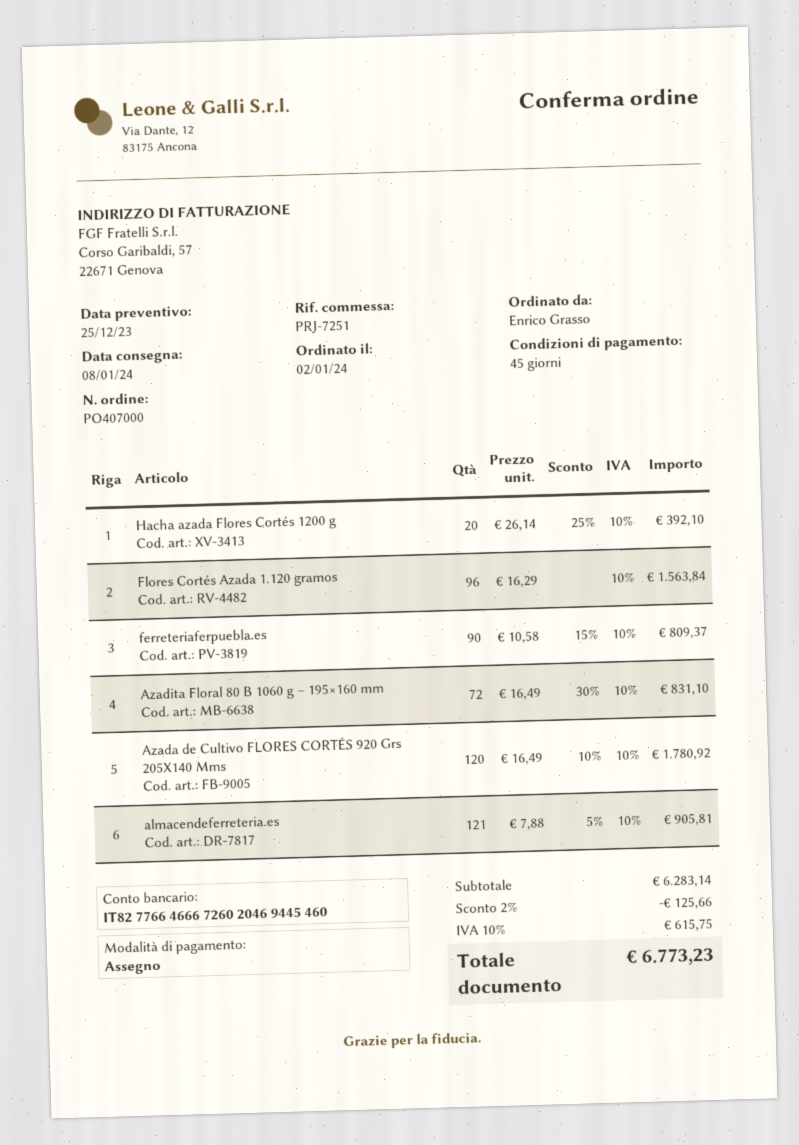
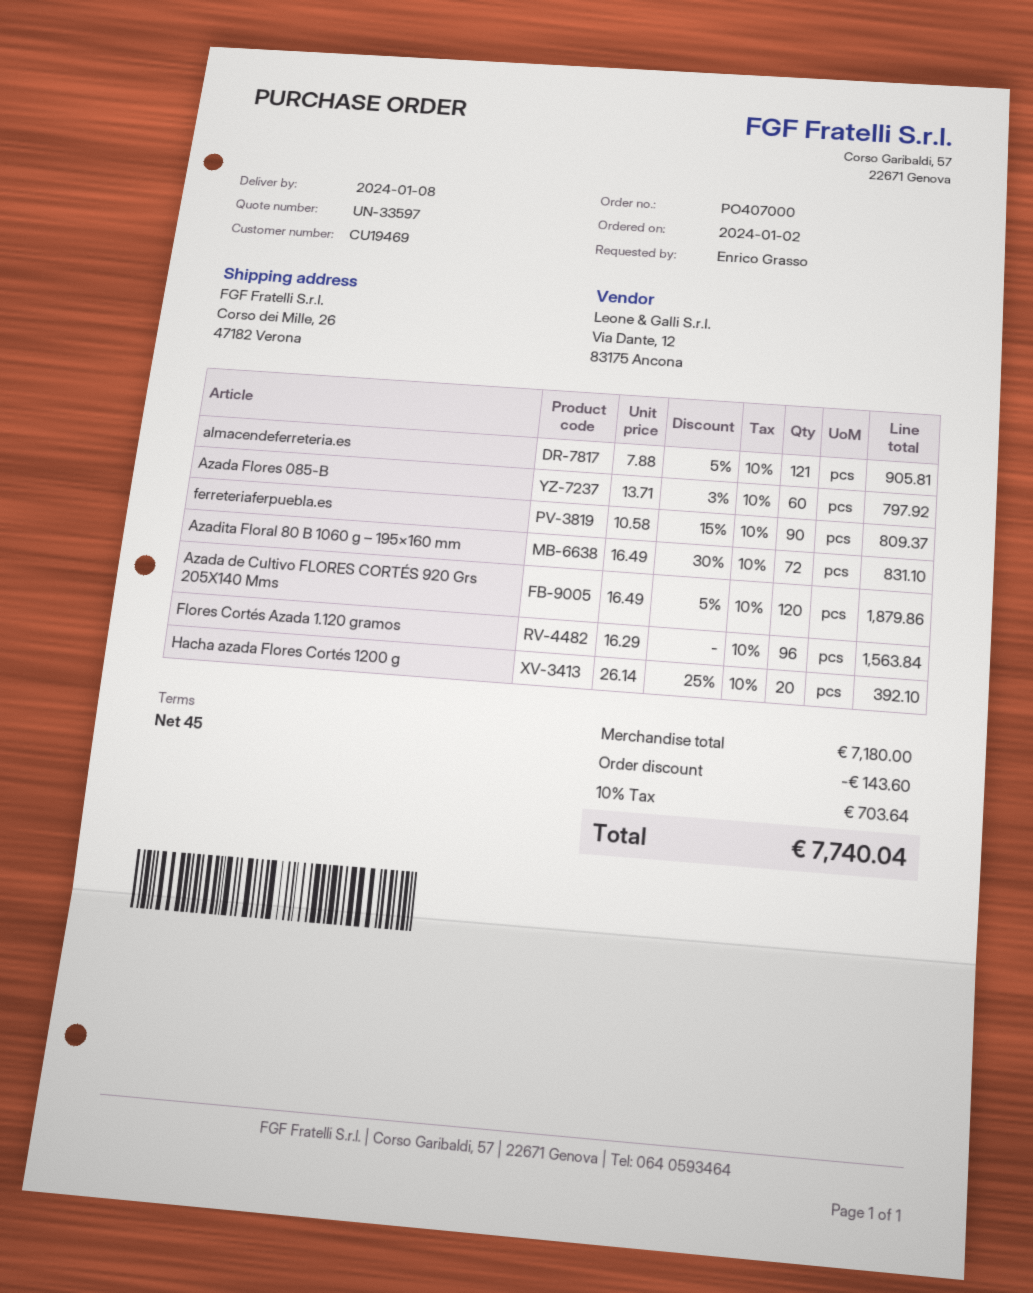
Azada de Cultivo FLORES CORTÉS 920 Grs 205X140 Mms: 120 x 16.49 - 10% = 1780.92 -> 120 x 16.49 - 5% = 1879.86
Azada Flores 085-B: none -> 60 x 13.71 - 3% = 797.92
subtotal: 6283.14 -> 7180.00
discount: 125.66 -> 143.60
tax: 10% = 615.75 -> 10% = 703.64
total: 6773.23 -> 7740.04

